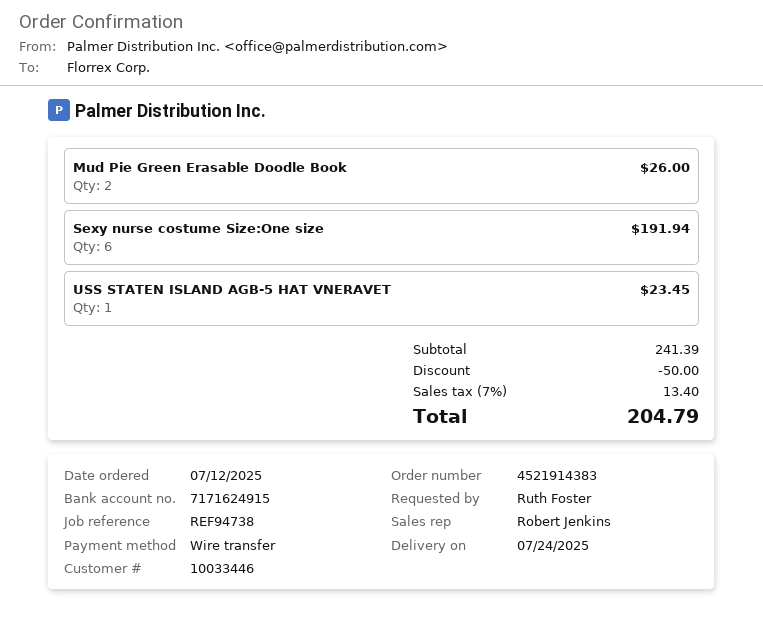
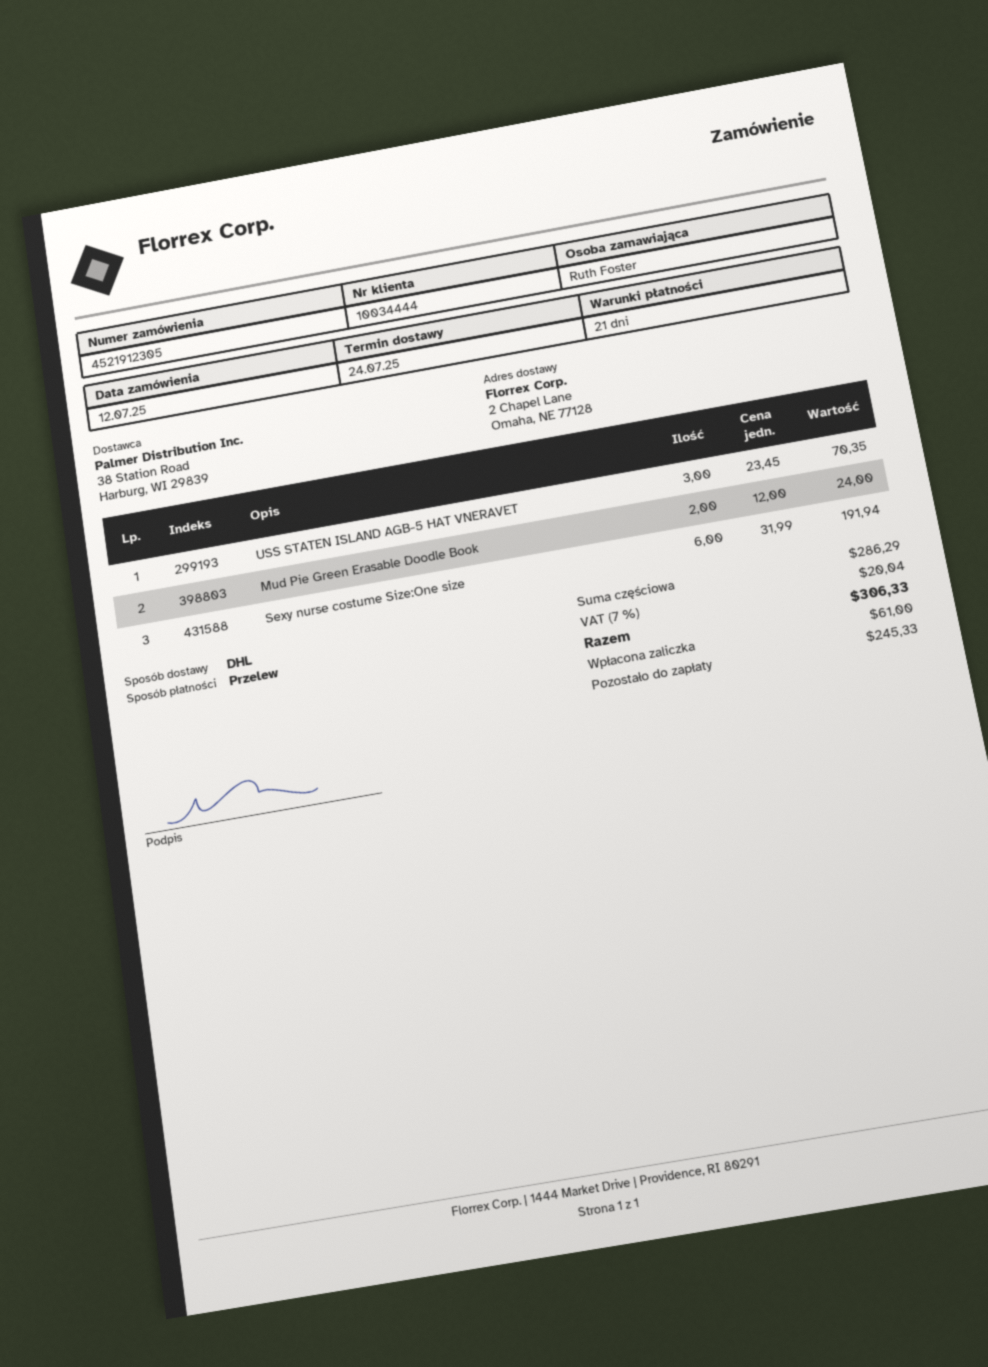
order number: 4521914383 -> 4521912305
customer number: 10033446 -> 10034444
Mud Pie Green Erasable Doodle Book: 2 for 26.00 -> 2 for 24.00
USS STATEN ISLAND AGB-5 HAT VNERAVET: 1 for 23.45 -> 3 for 70.35
subtotal: 241.39 -> 286.29
discount: 50.00 -> none
tax: 7% = 13.40 -> 7% = 20.04
total: 204.79 -> 306.33

